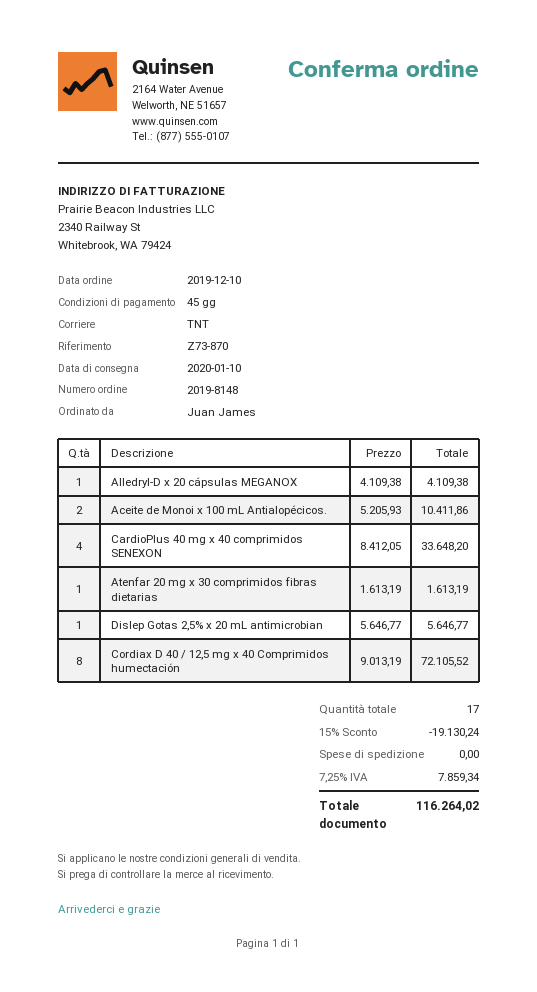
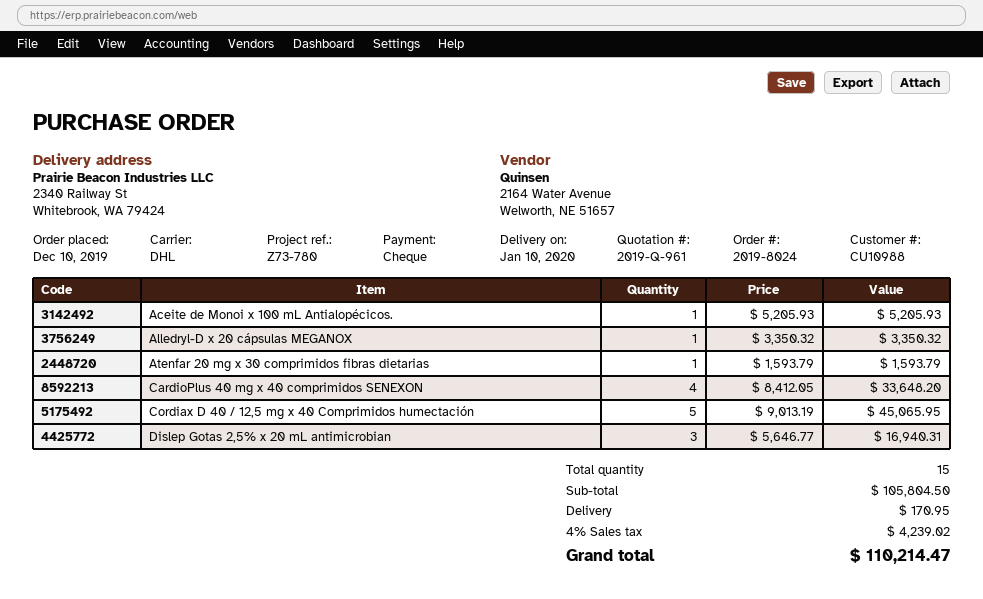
order number: 2019-8148 -> 2019-8024
reference: Z73-870 -> Z73-780
shipping method: TNT -> DHL
Alledryl-D x 20 cápsulas MEGANOX: 1 x 4109.38 = 4109.38 -> 1 x 3350.32 = 3350.32
Aceite de Monoi x 100 mL Antialopécicos.: 2 x 5205.93 = 10411.86 -> 1 x 5205.93 = 5205.93
Atenfar 20 mg x 30 comprimidos fibras dietarias: 1 x 1613.19 = 1613.19 -> 1 x 1593.79 = 1593.79
Dislep Gotas 2,5% x 20 mL antimicrobian: 1 x 5646.77 = 5646.77 -> 3 x 5646.77 = 16940.31
Cordiax D 40 / 12,5 mg x 40 Comprimidos humectación: 8 x 9013.19 = 72105.52 -> 5 x 9013.19 = 45065.95
total quantity: 17 -> 15
discount: 15% = 19130.24 -> none
shipping: 0.00 -> 170.95
tax: 7.25% = 7859.34 -> 4% = 4239.02
total: 116264.02 -> 110214.47

